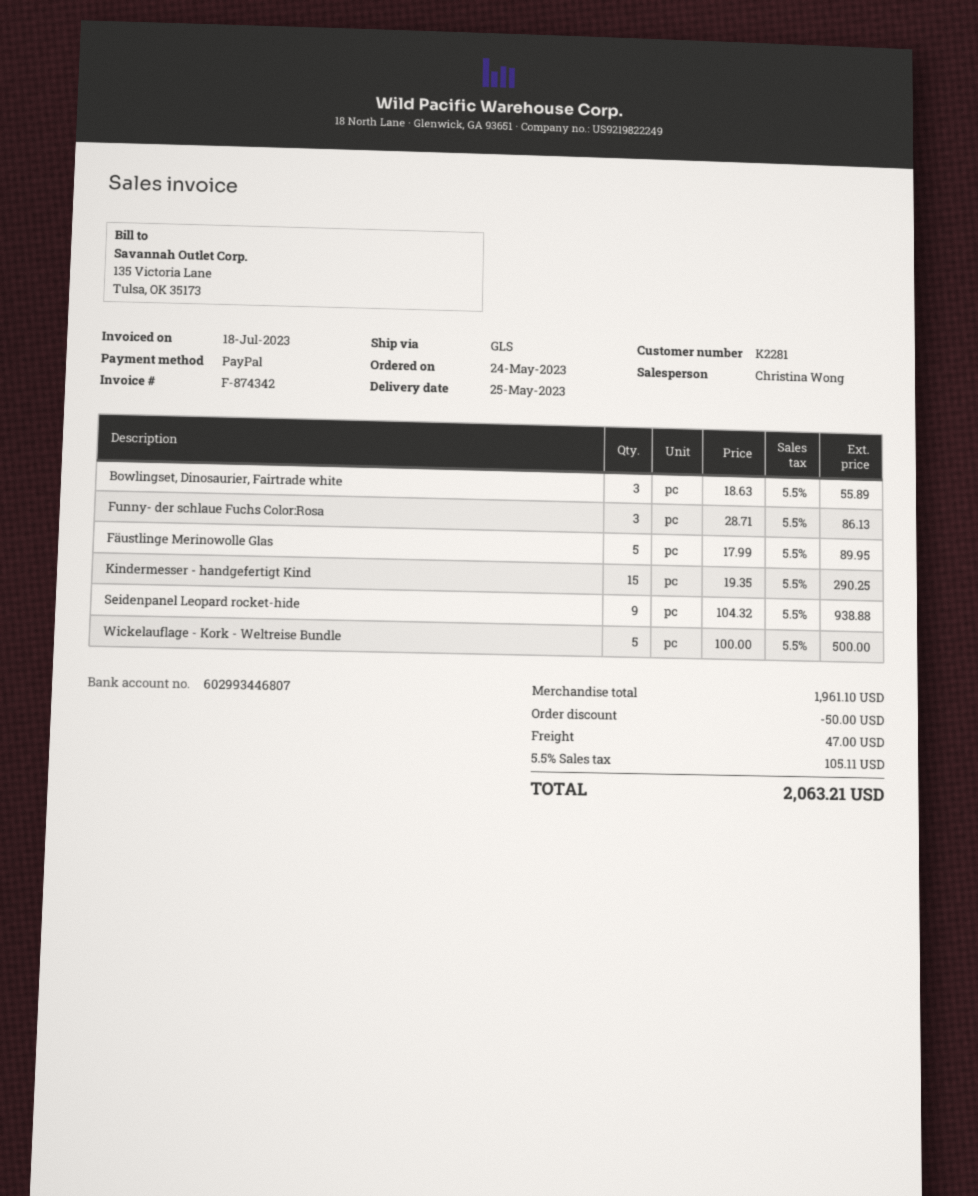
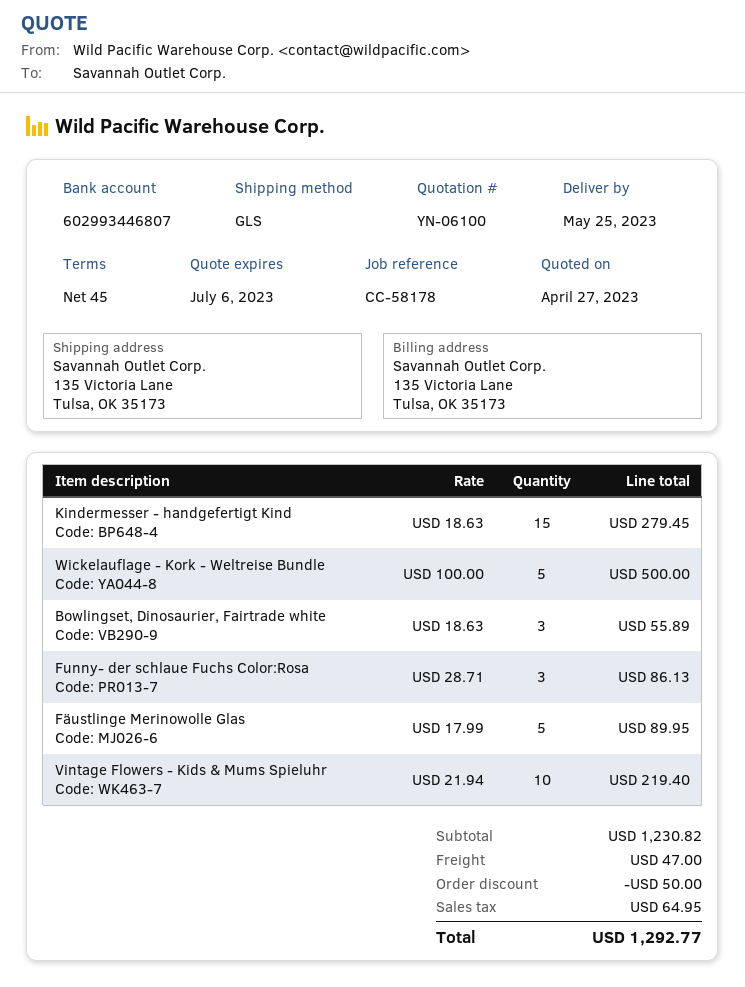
Kindermesser - handgefertigt Kind: 15 x 19.35 = 290.25 -> 15 x 18.63 = 279.45
Seidenpanel Leopard rocket-hide: 9 x 104.32 = 938.88 -> none
Vintage Flowers - Kids & Mums Spieluhr: none -> 10 x 21.94 = 219.40
subtotal: 1961.10 -> 1230.82
tax: 105.11 -> 64.95
total: 2063.21 -> 1292.77

